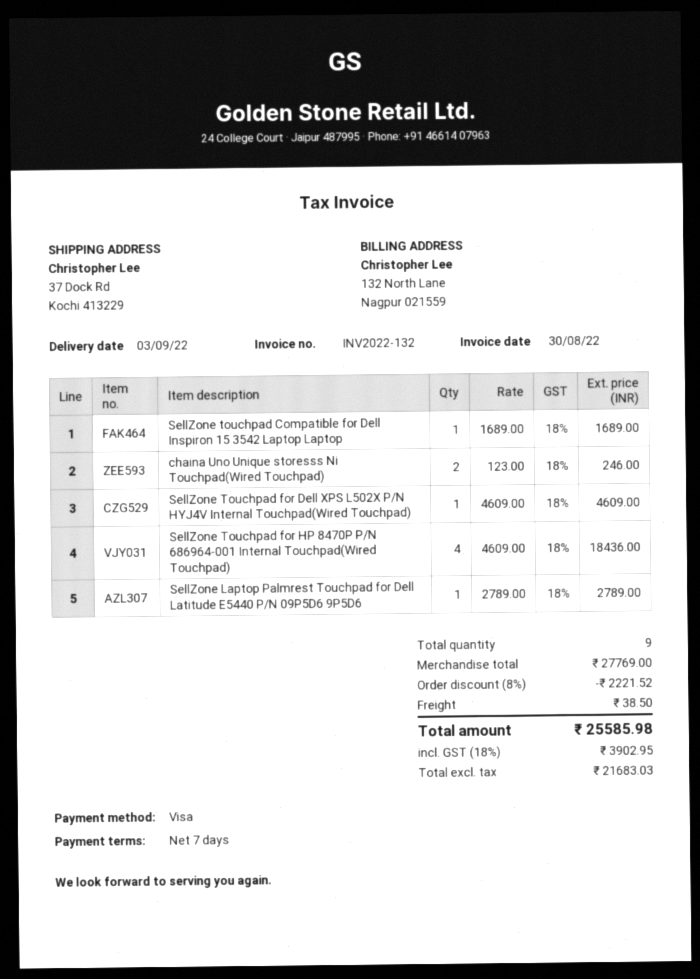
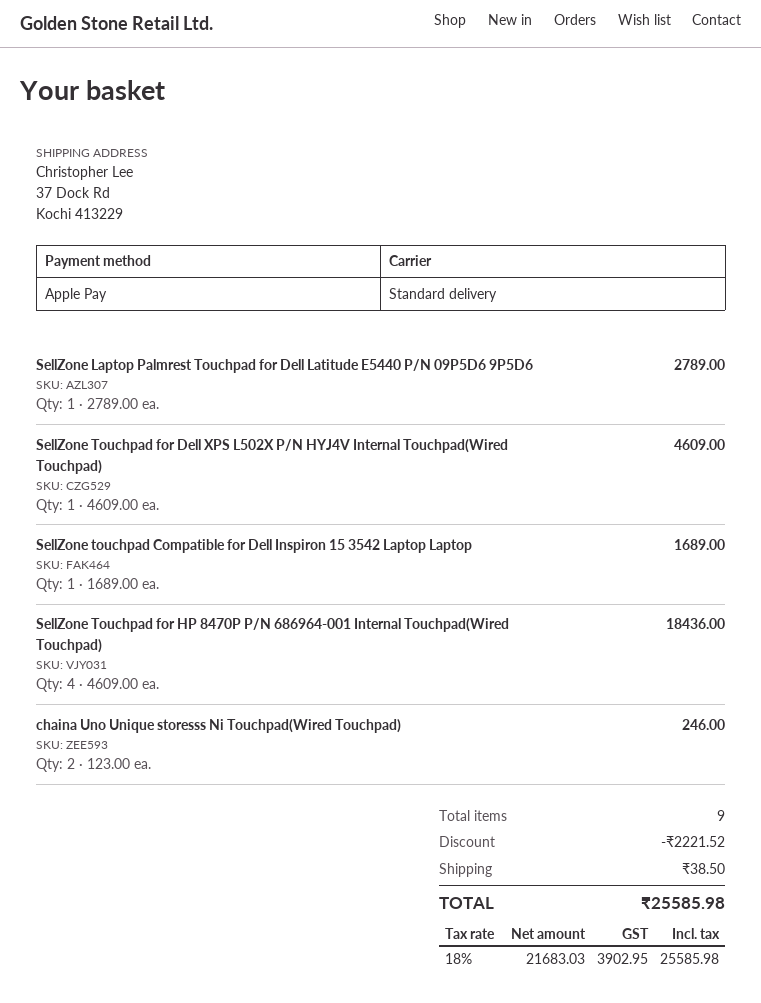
payment method: Visa -> Apple Pay

